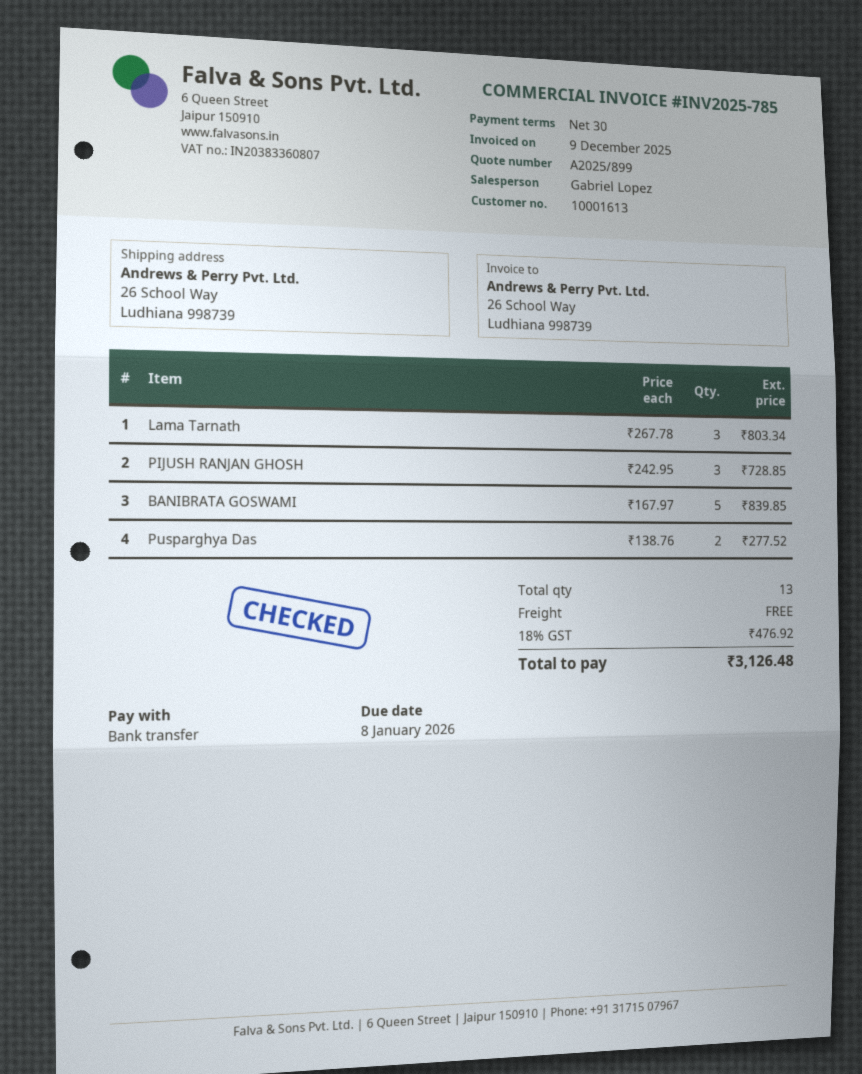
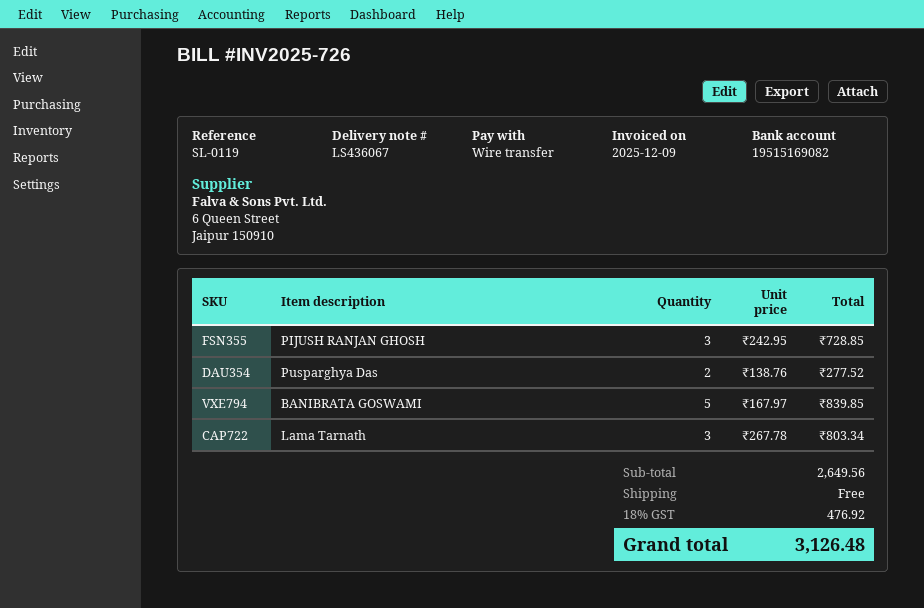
invoice number: INV2025-785 -> INV2025-726

